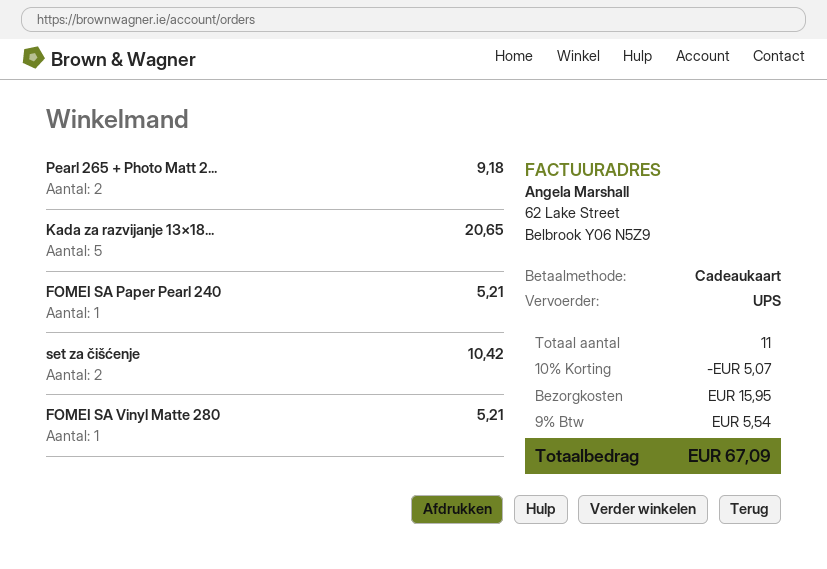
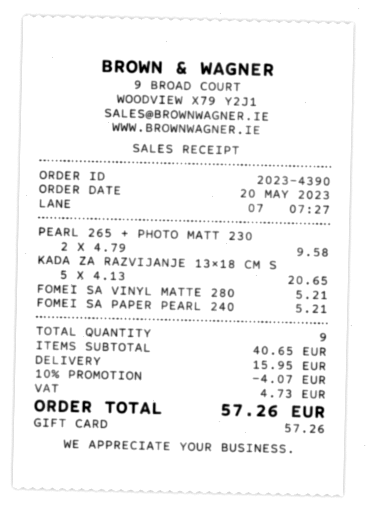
Pearl 265 + Photo Matt 2...: 2 for 9.18 -> 2 for 9.58
set za čišćenje: 2 for 10.42 -> none
total quantity: 11 -> 9
discount: 10% = 5.07 -> 10% = 4.07
tax: 5.54 -> 4.73
total: 67.09 -> 57.26

